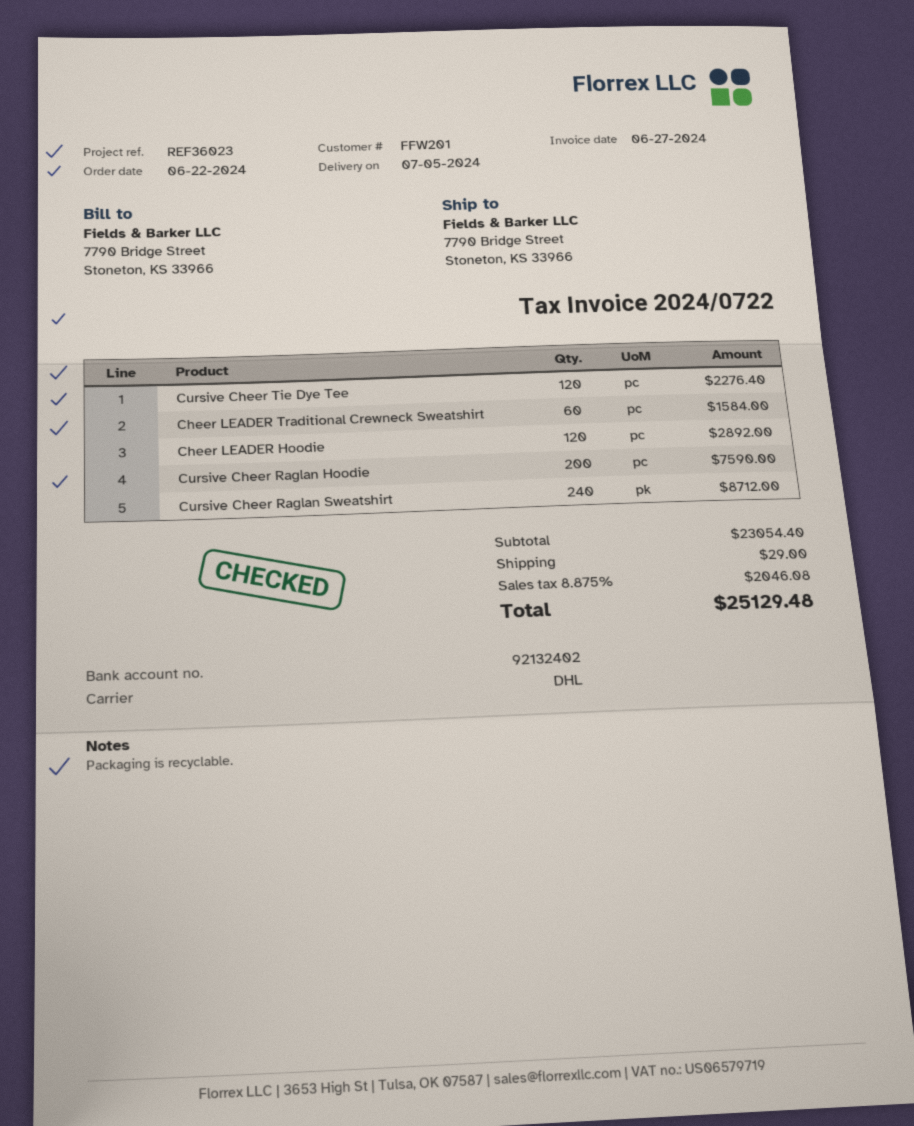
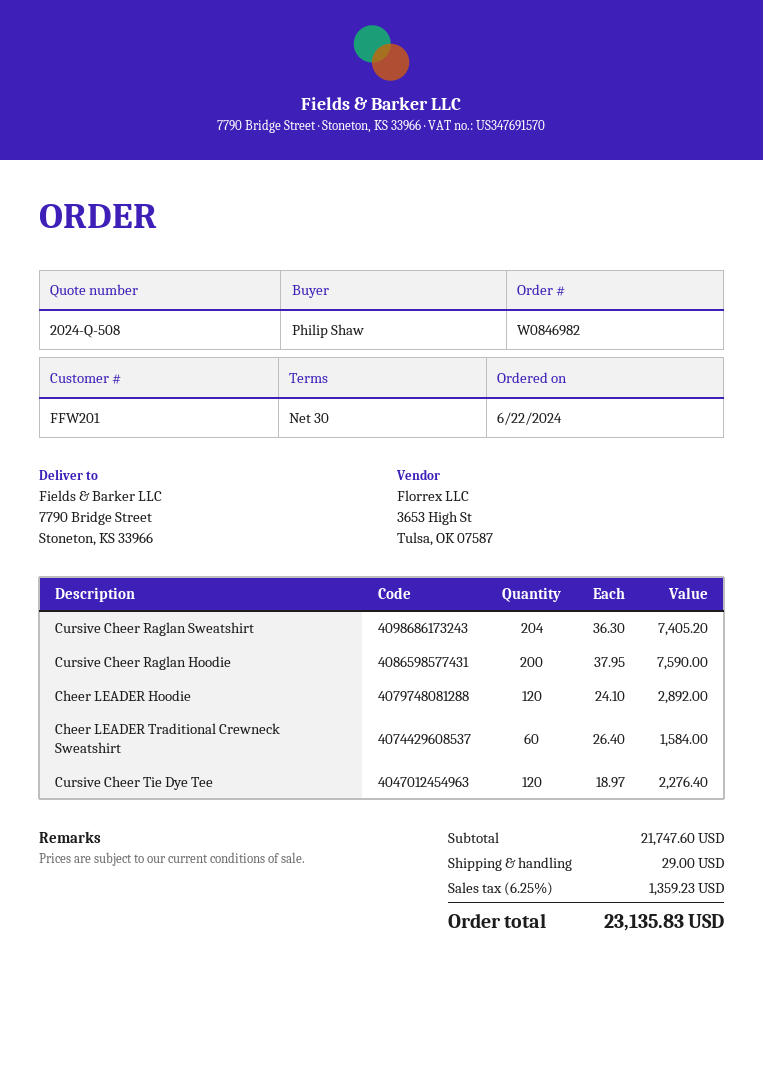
Cursive Cheer Raglan Sweatshirt: 240 for 8712.00 -> 204 for 7405.20
subtotal: 23054.40 -> 21747.60
tax: 8.875% = 2046.08 -> 6.25% = 1359.23
total: 25129.48 -> 23135.83

